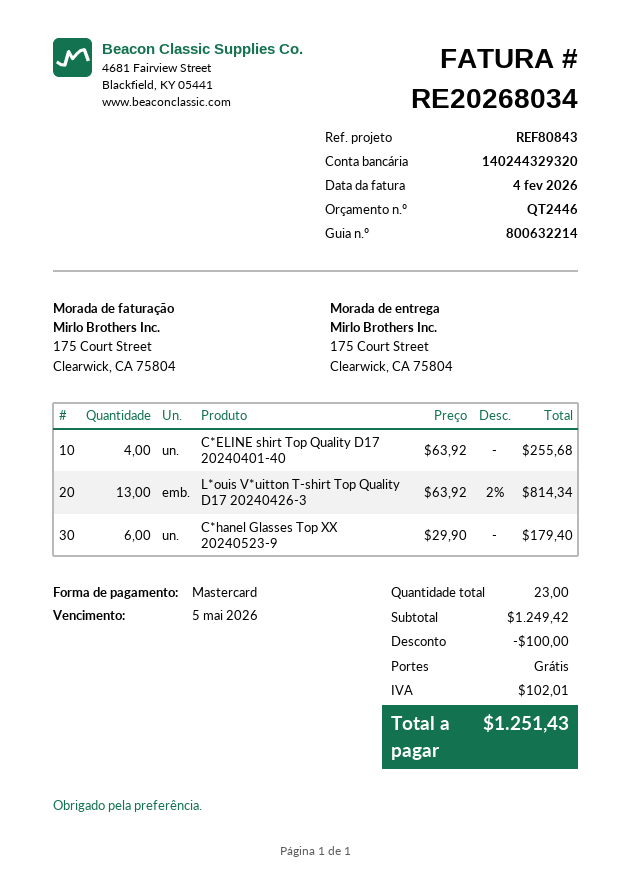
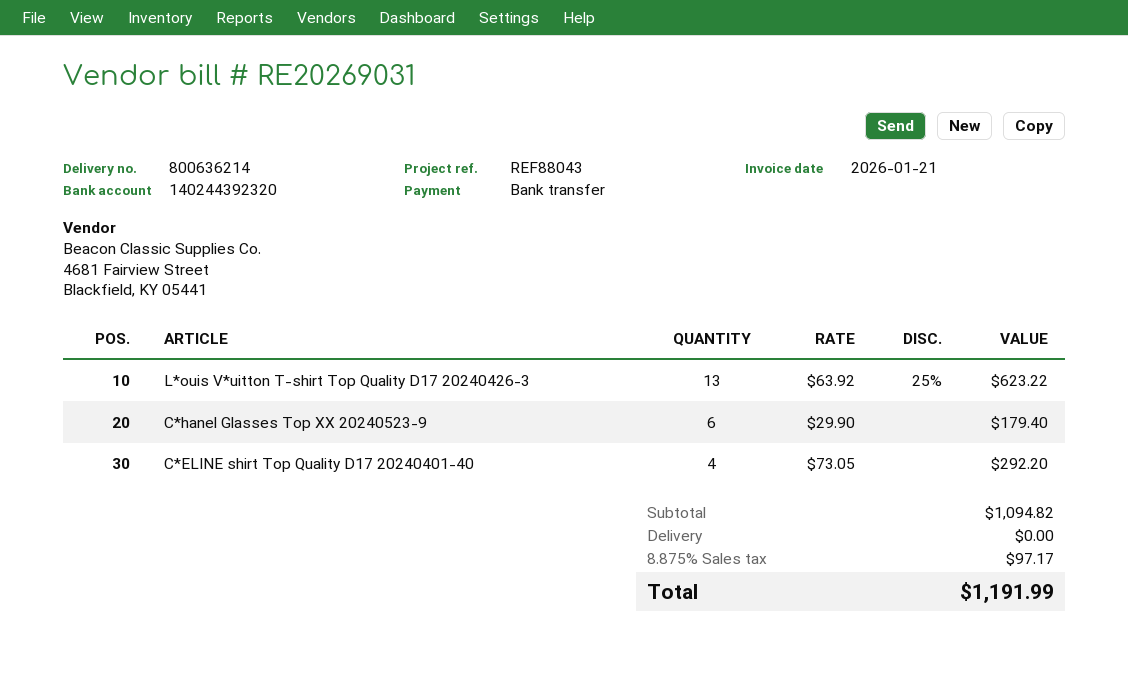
delivery note number: 800632214 -> 800636214
invoice number: RE20268034 -> RE20269031
invoice date: 2026-02-04 -> 2026-01-21
reference: REF80843 -> REF88043
payment method: Mastercard -> bank transfer
bank account: 140244329320 -> 140244392320
C*ELINE shirt Top Quality D17 20240401-40: 4 x 63.92 = 255.68 -> 4 x 73.05 = 292.20
L*ouis V*uitton T-shirt Top Quality D17 20240426-3: 13 x 63.92 - 2% = 814.34 -> 13 x 63.92 - 25% = 623.22
subtotal: 1249.42 -> 1094.82
discount: 100.00 -> none
tax: 102.01 -> 97.17
total: 1251.43 -> 1191.99

